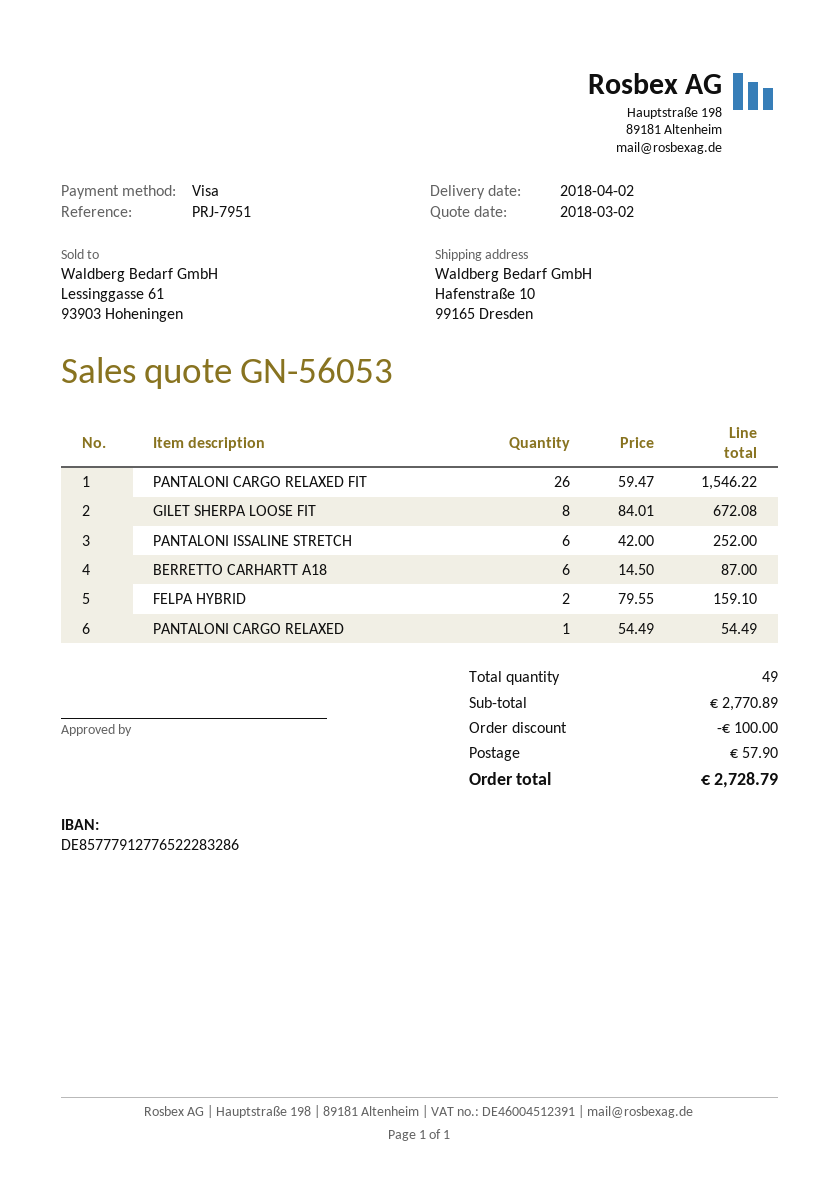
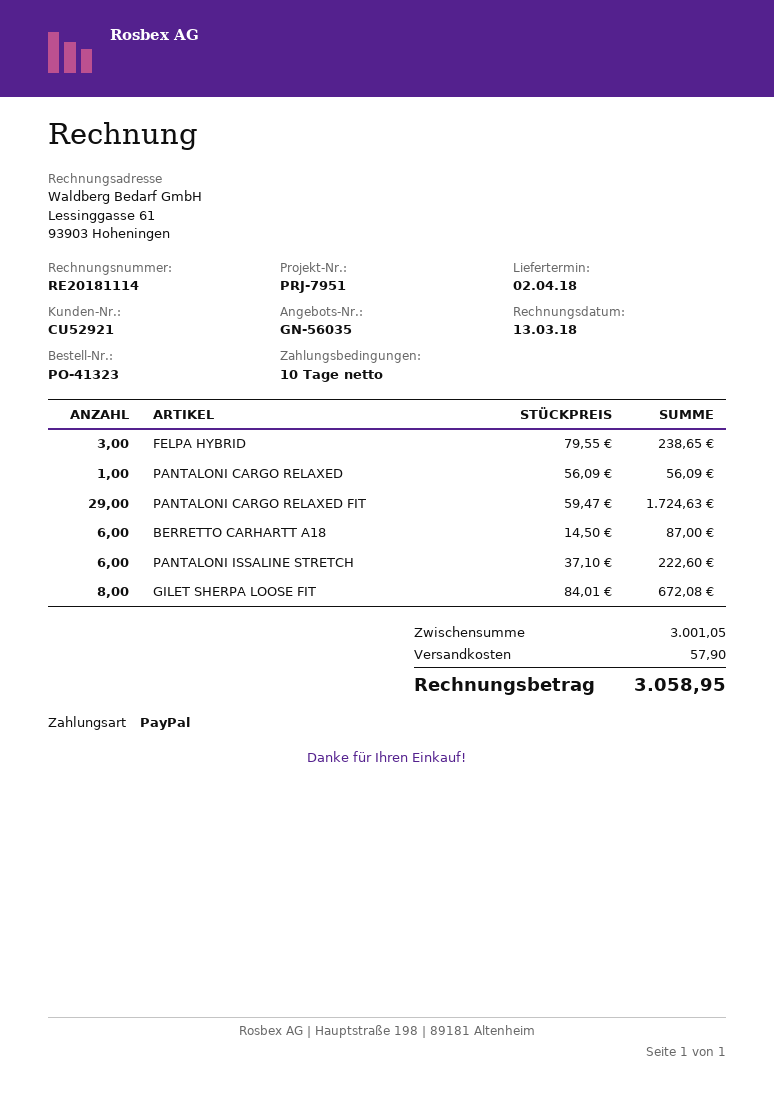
quote number: GN-56053 -> GN-56035
payment method: Visa -> PayPal
PANTALONI CARGO RELAXED FIT: 26 x 59.47 = 1546.22 -> 29 x 59.47 = 1724.63
PANTALONI ISSALINE STRETCH: 6 x 42.00 = 252.00 -> 6 x 37.10 = 222.60
FELPA HYBRID: 2 x 79.55 = 159.10 -> 3 x 79.55 = 238.65
PANTALONI CARGO RELAXED: 1 x 54.49 = 54.49 -> 1 x 56.09 = 56.09
subtotal: 2770.89 -> 3001.05
discount: 100.00 -> none
total: 2728.79 -> 3058.95

